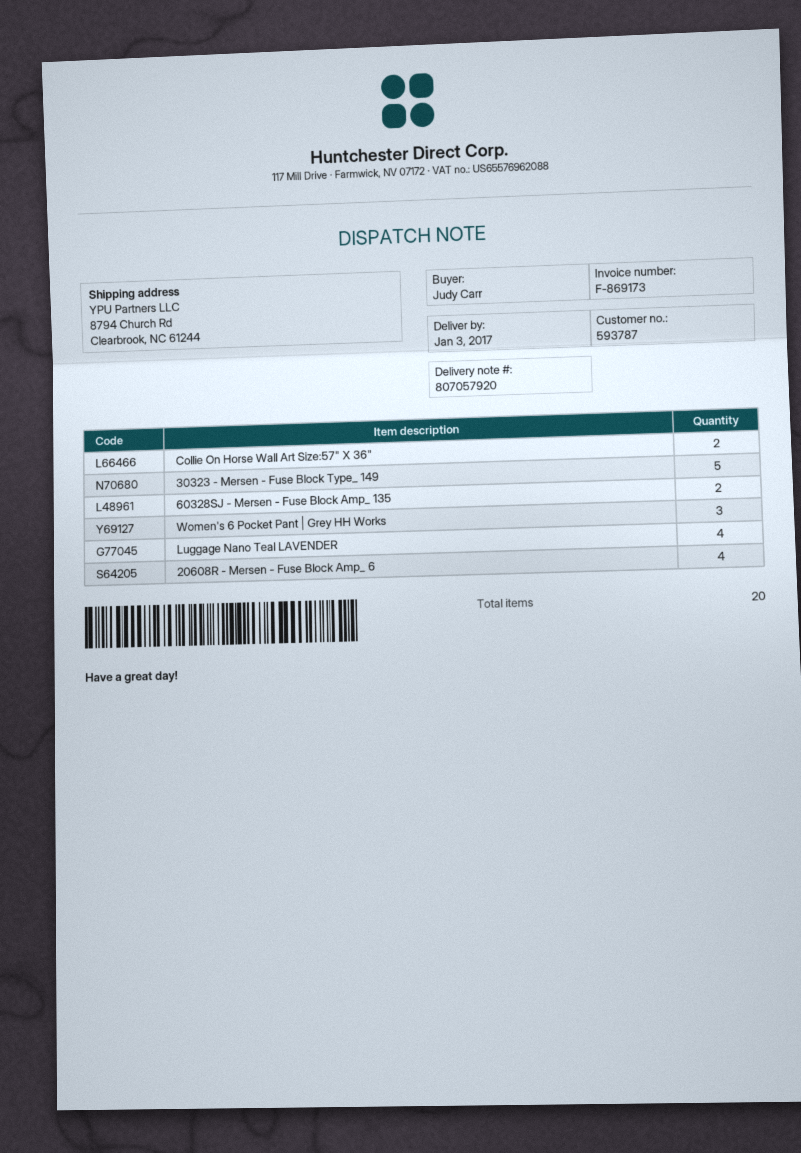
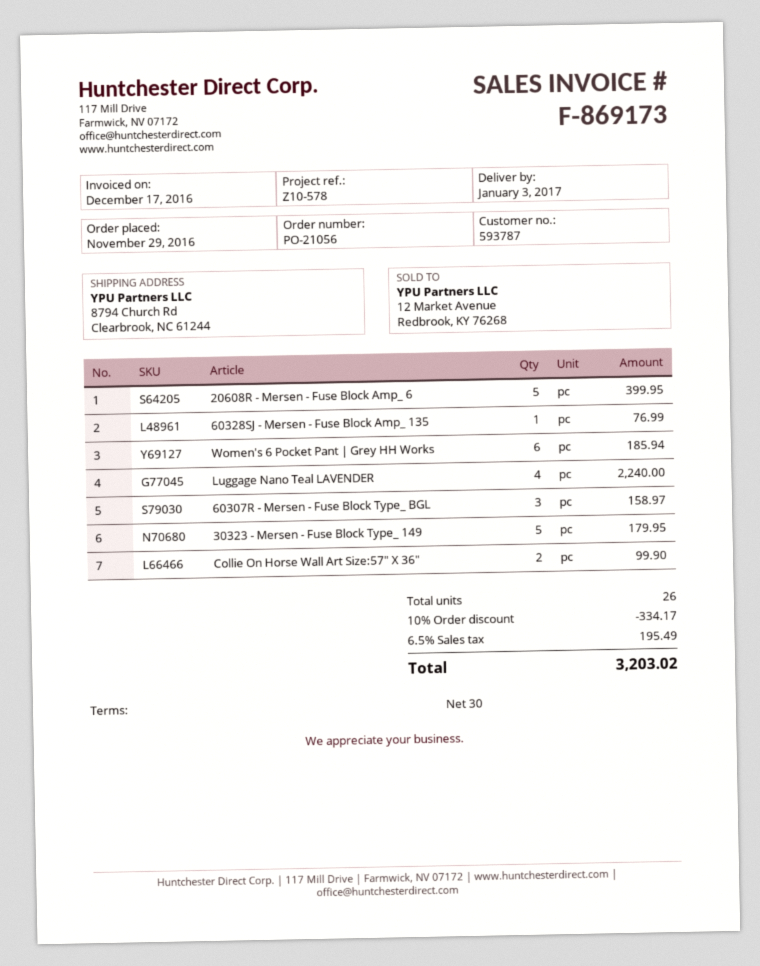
60328SJ - Mersen - Fuse Block Amp_ 135: 2 -> 1
Women's 6 Pocket Pant | Grey HH Works: 3 -> 6
20608R - Mersen - Fuse Block Amp_ 6: 4 -> 5
60307R - Mersen - Fuse Block Type_ BGL: none -> 3
total quantity: 20 -> 26

